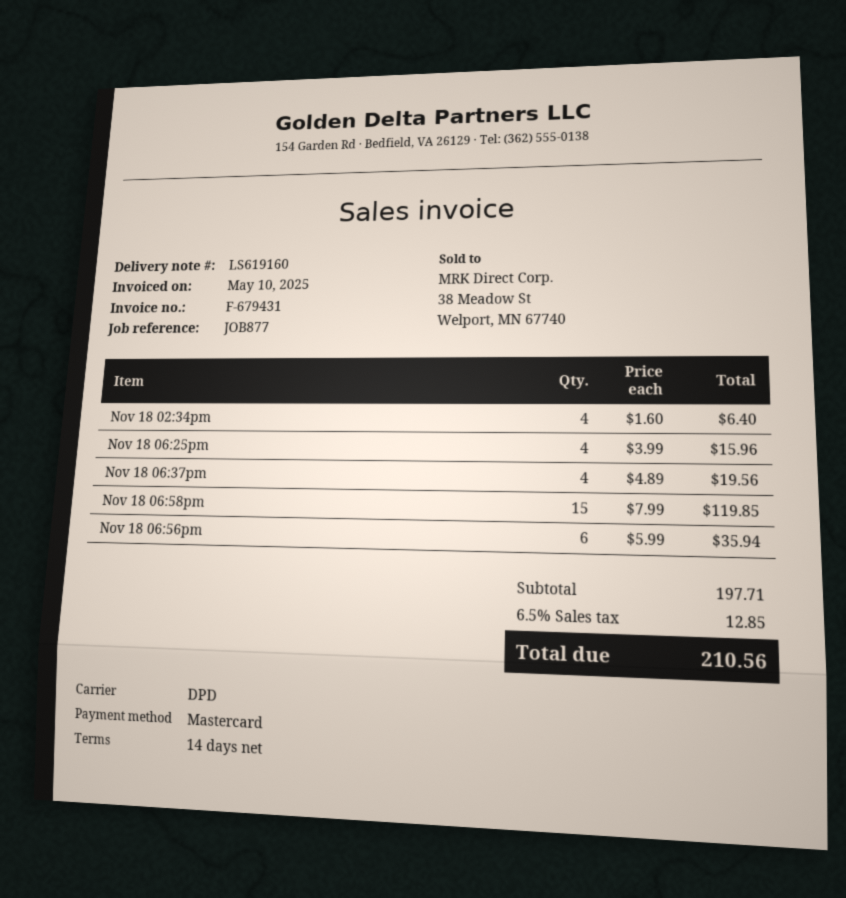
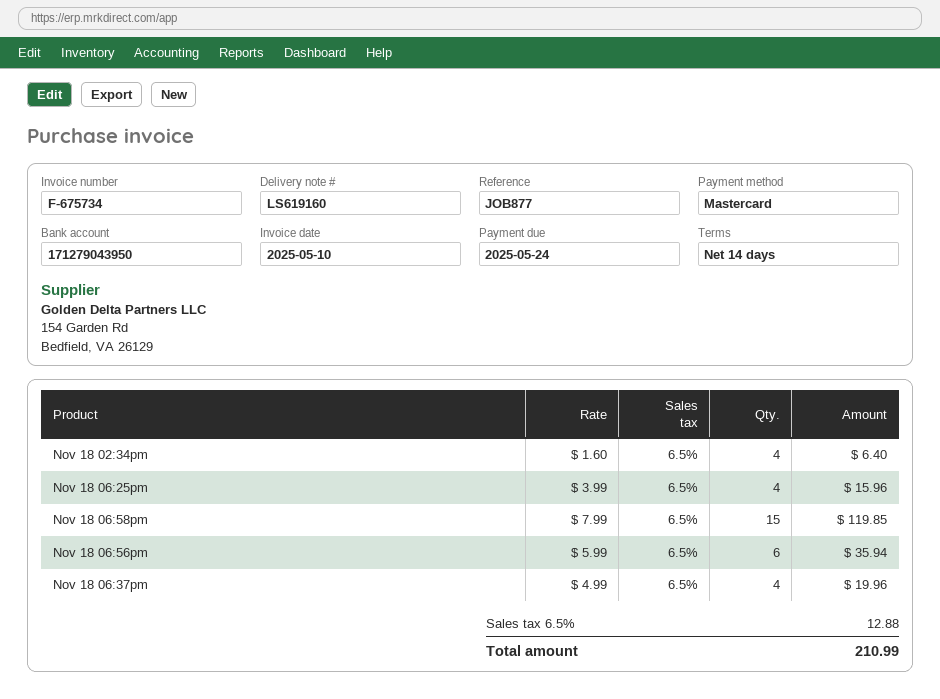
invoice number: F-679431 -> F-675734
Nov 18 06:37pm: 4 x 4.89 = 19.56 -> 4 x 4.99 = 19.96
tax: 6.5% = 12.85 -> 6.5% = 12.88
total: 210.56 -> 210.99

